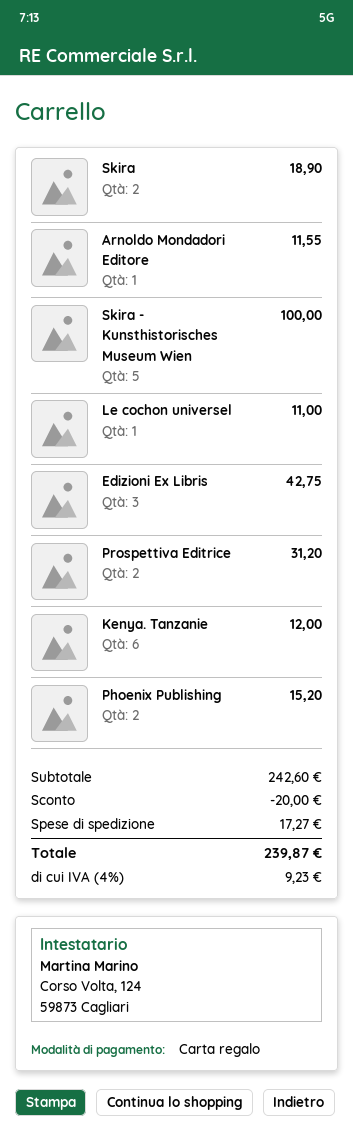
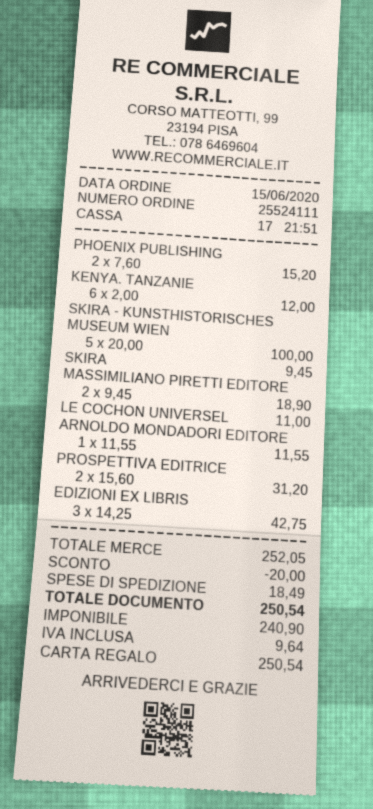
Skira: 2 for 18.90 -> 1 for 9.45
MASSIMILIANO PIRETTI EDITORE: none -> 2 for 18.90
subtotal: 242.60 -> 252.05
shipping: 17.27 -> 18.49
tax: 9.23 -> 9.64
total: 239.87 -> 250.54

